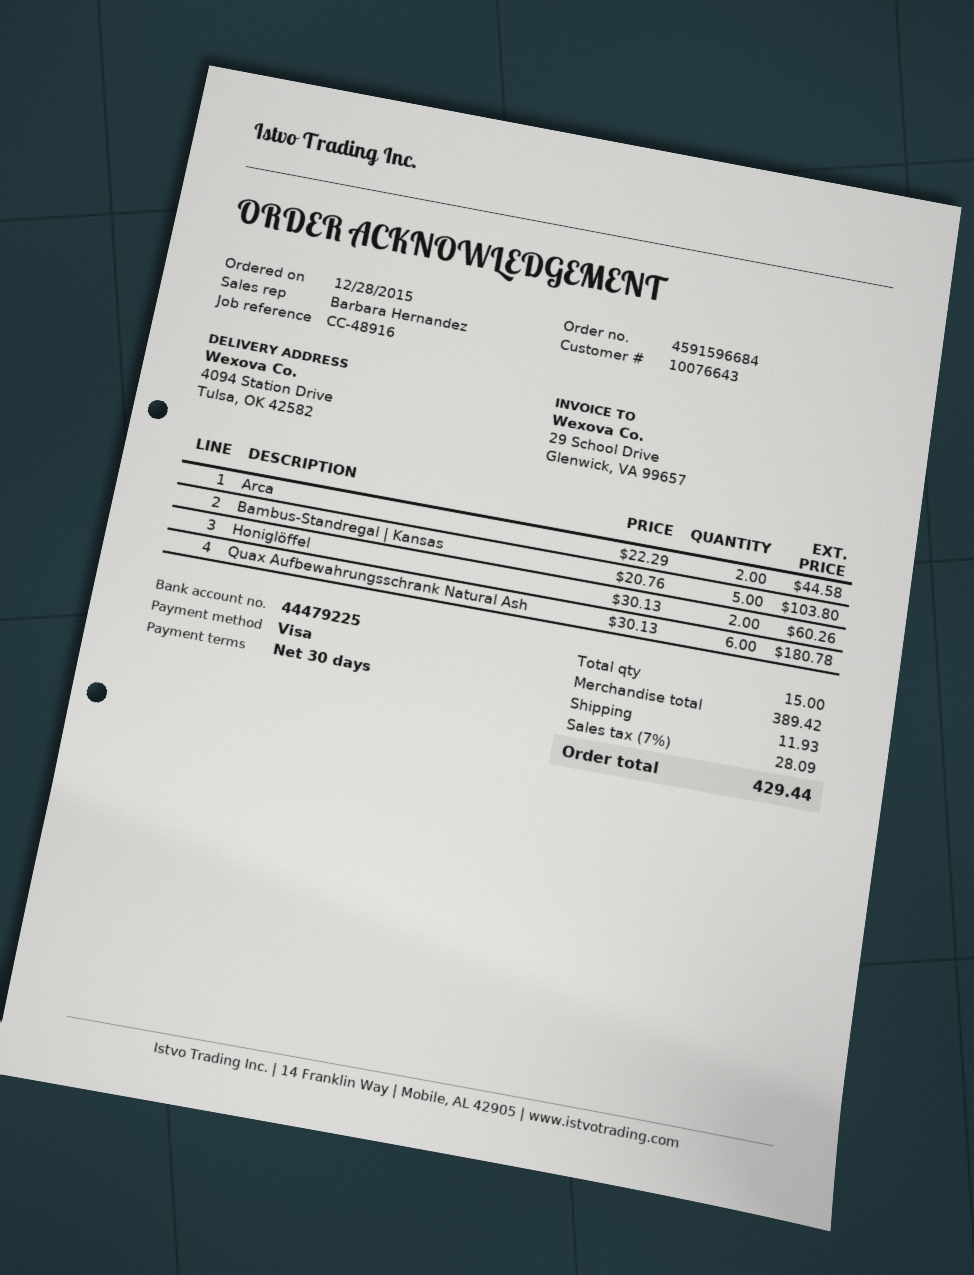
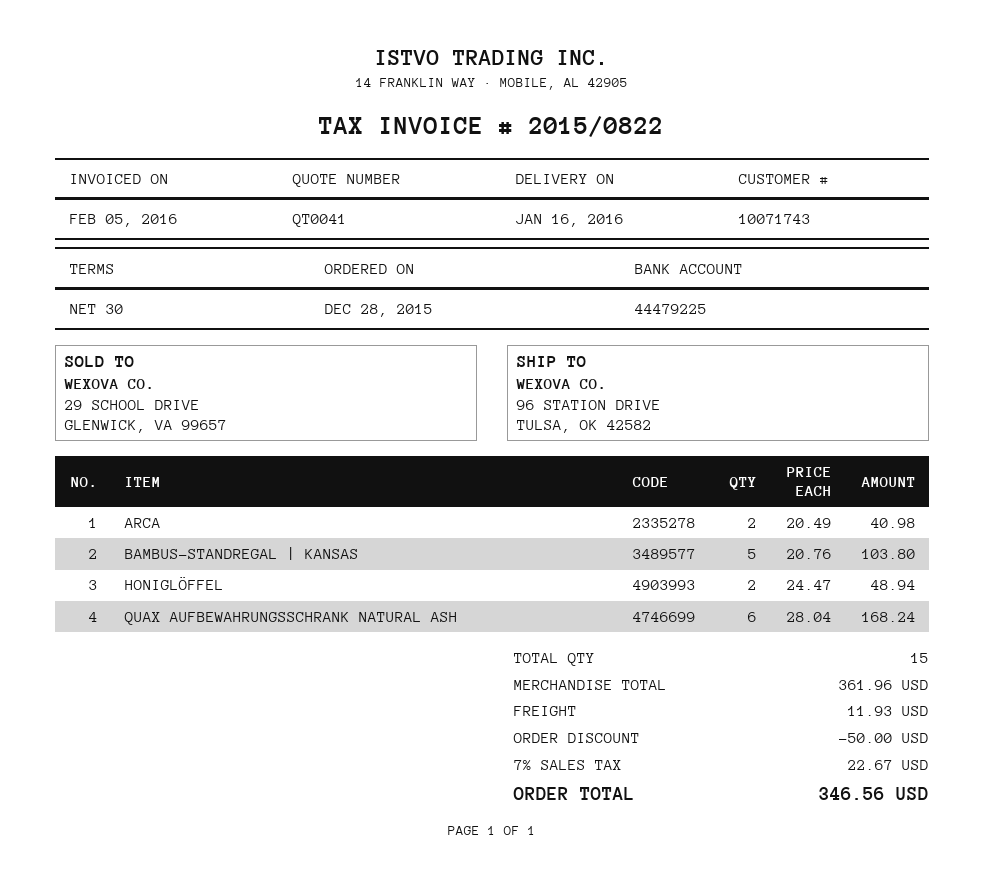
customer number: 10076643 -> 10071743
ship to: 4094 Station Drive, Tulsa, OK 42582 -> 96 STATION DRIVE, TULSA, OK 42582
Arca: 2 x 22.29 = 44.58 -> 2 x 20.49 = 40.98
Honiglöffel: 2 x 30.13 = 60.26 -> 2 x 24.47 = 48.94
Quax Aufbewahrungsschrank Natural Ash: 6 x 30.13 = 180.78 -> 6 x 28.04 = 168.24
subtotal: 389.42 -> 361.96
discount: none -> 50.00
tax: 7% = 28.09 -> 7% = 22.67
total: 429.44 -> 346.56

